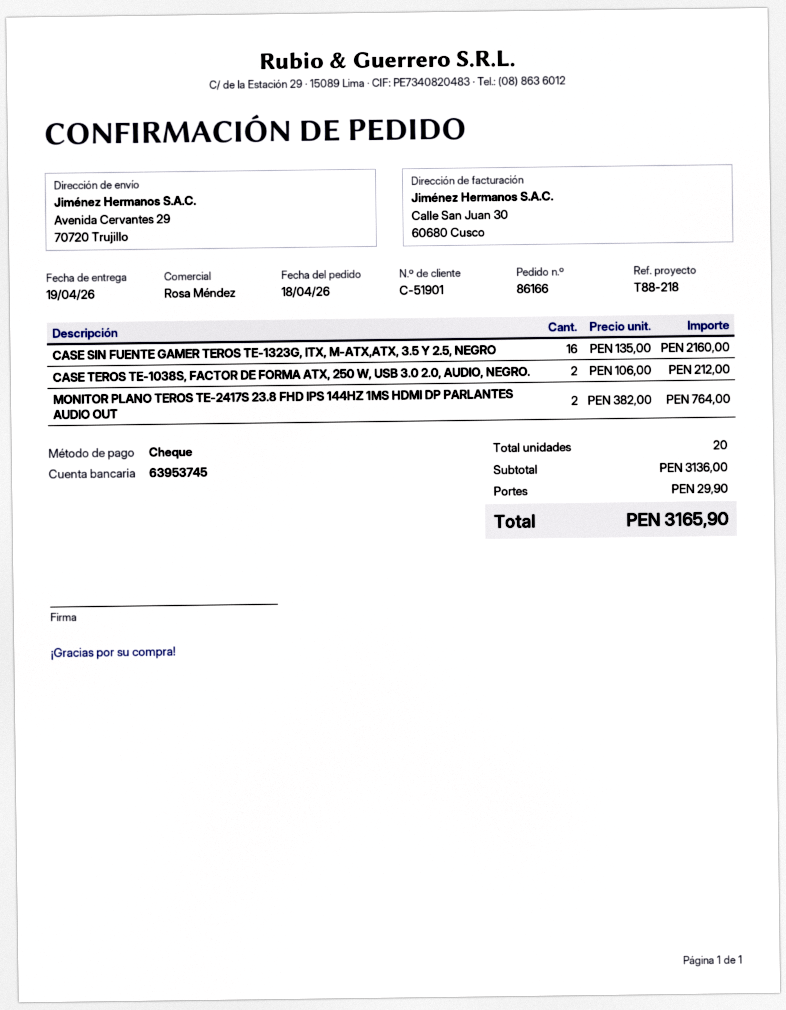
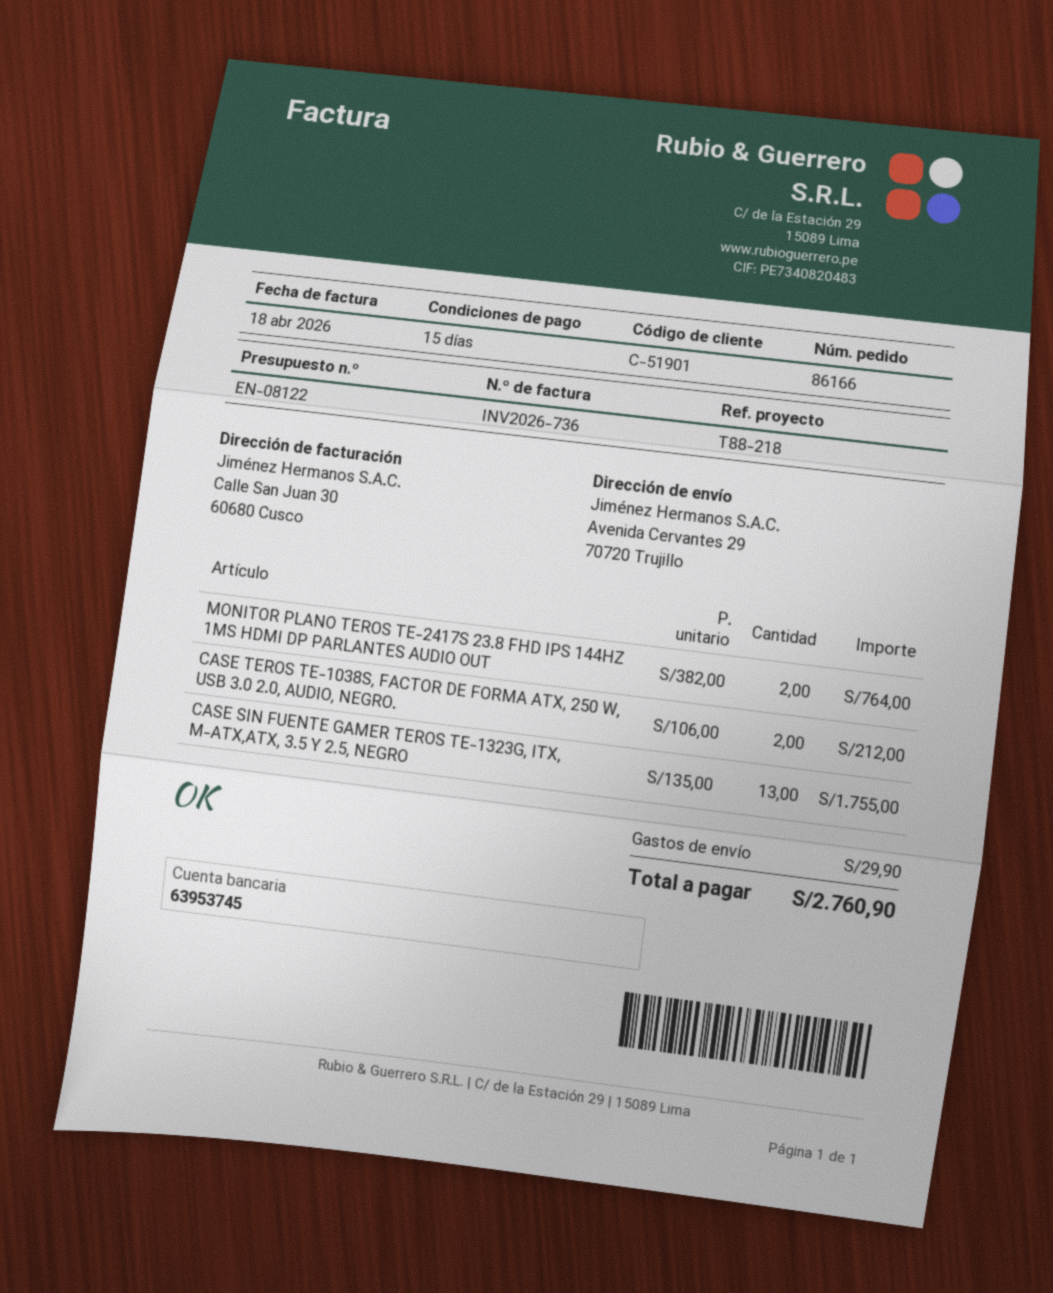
CASE SIN FUENTE GAMER TEROS TE-1323G, ITX, M-ATX,ATX, 3.5 Y 2.5, NEGRO: 16 x 135.00 = 2160.00 -> 13 x 135.00 = 1755.00
total: 3165.90 -> 2760.90

